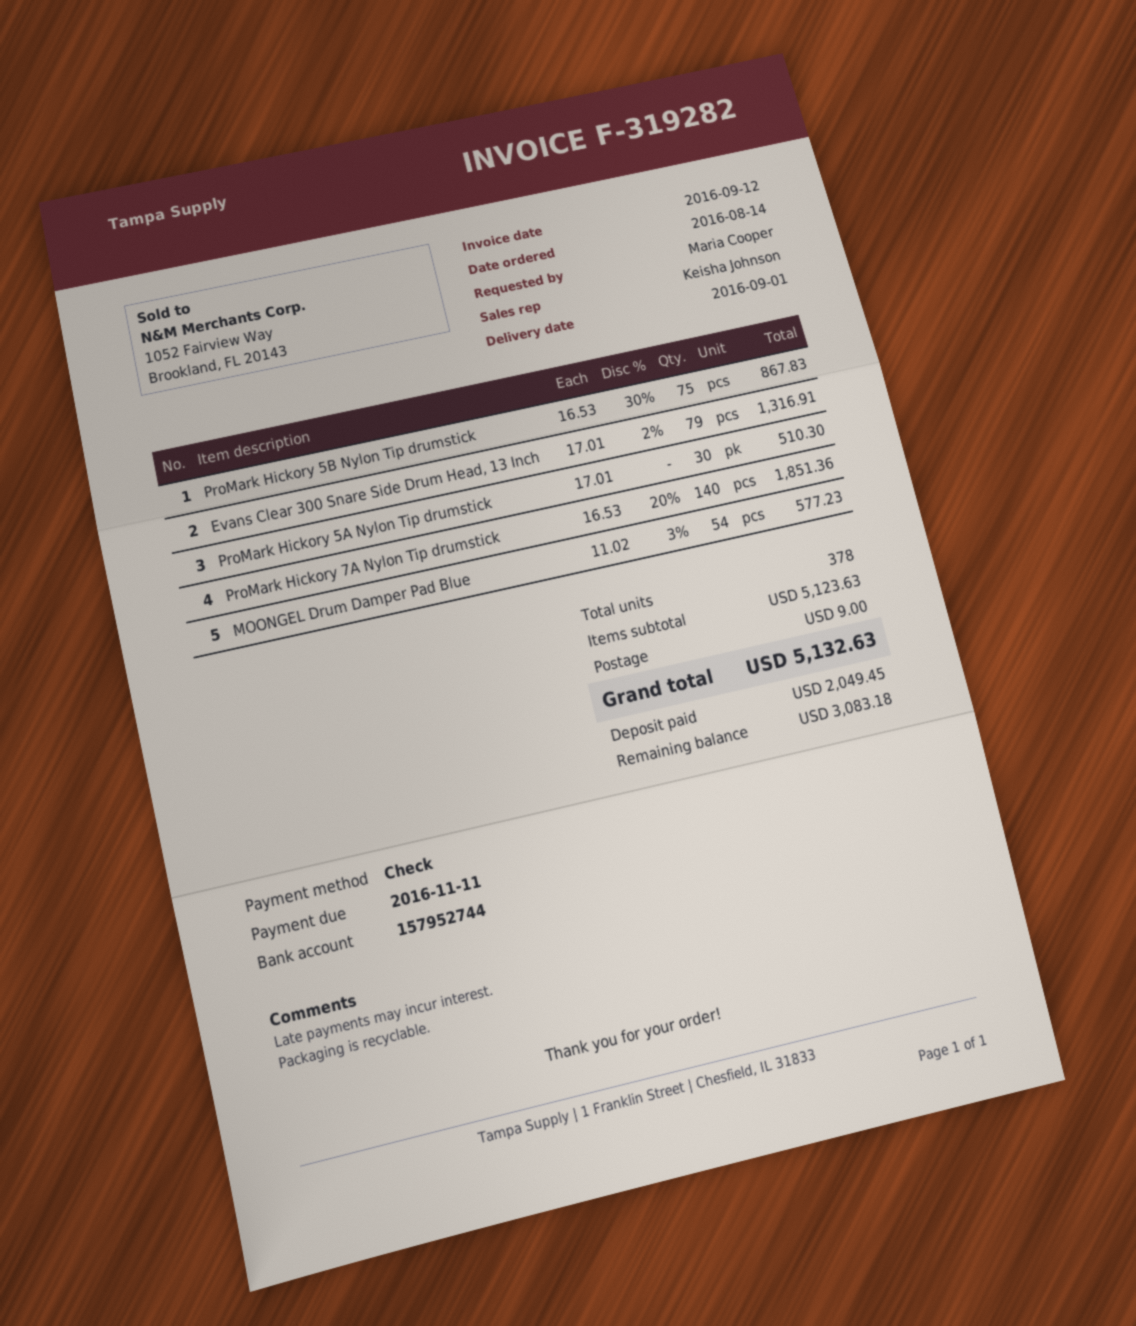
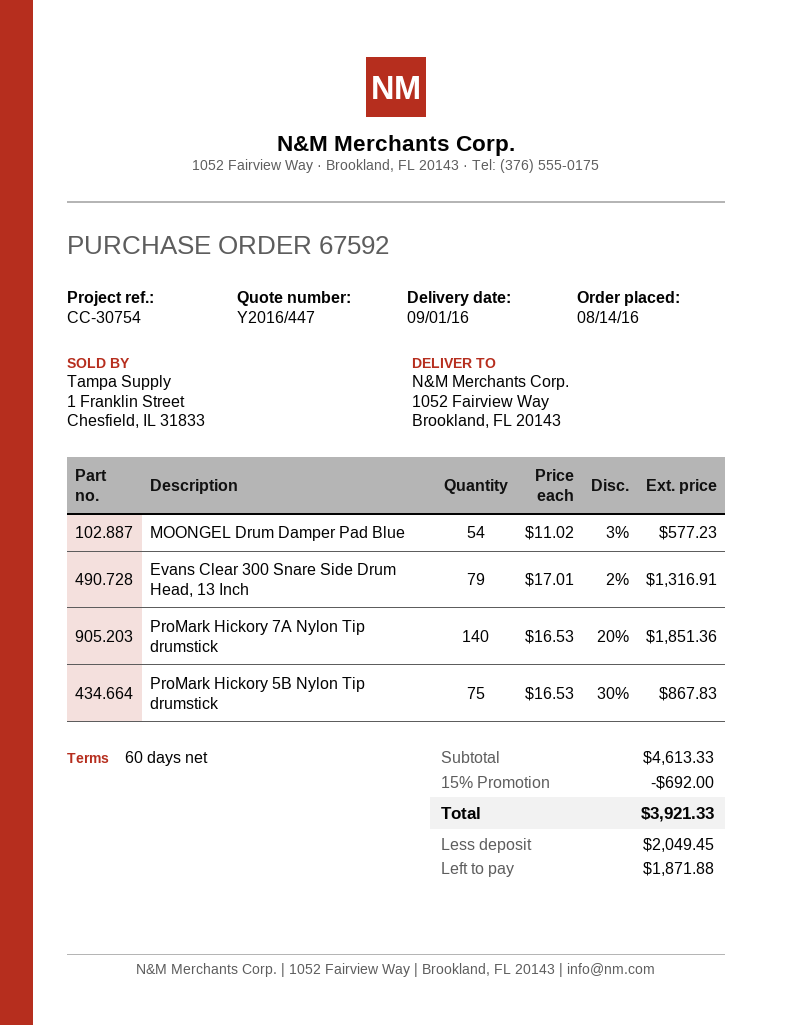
ProMark Hickory 5A Nylon Tip drumstick: 30 x 17.01 = 510.30 -> none
subtotal: 5123.63 -> 4613.33
discount: none -> 15% = 692.00
shipping: 9.00 -> none
total: 5132.63 -> 3921.33
balance: 3083.18 -> 1871.88

